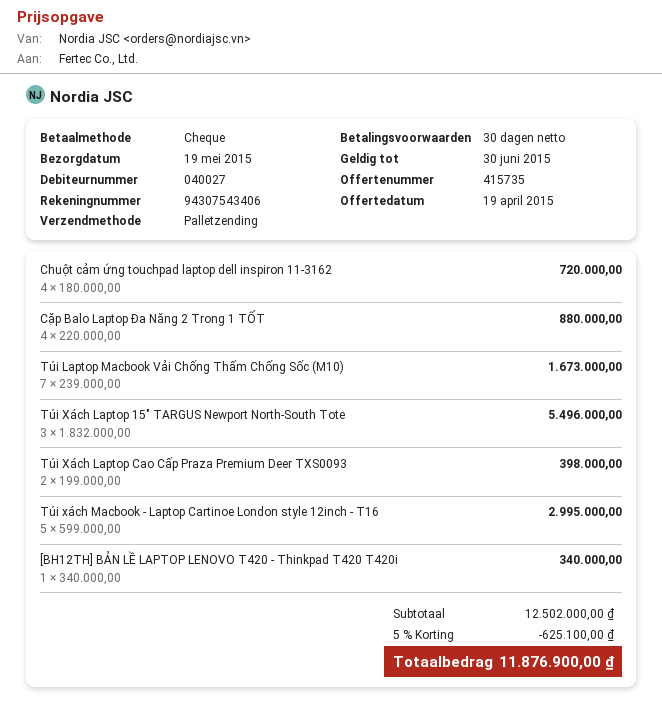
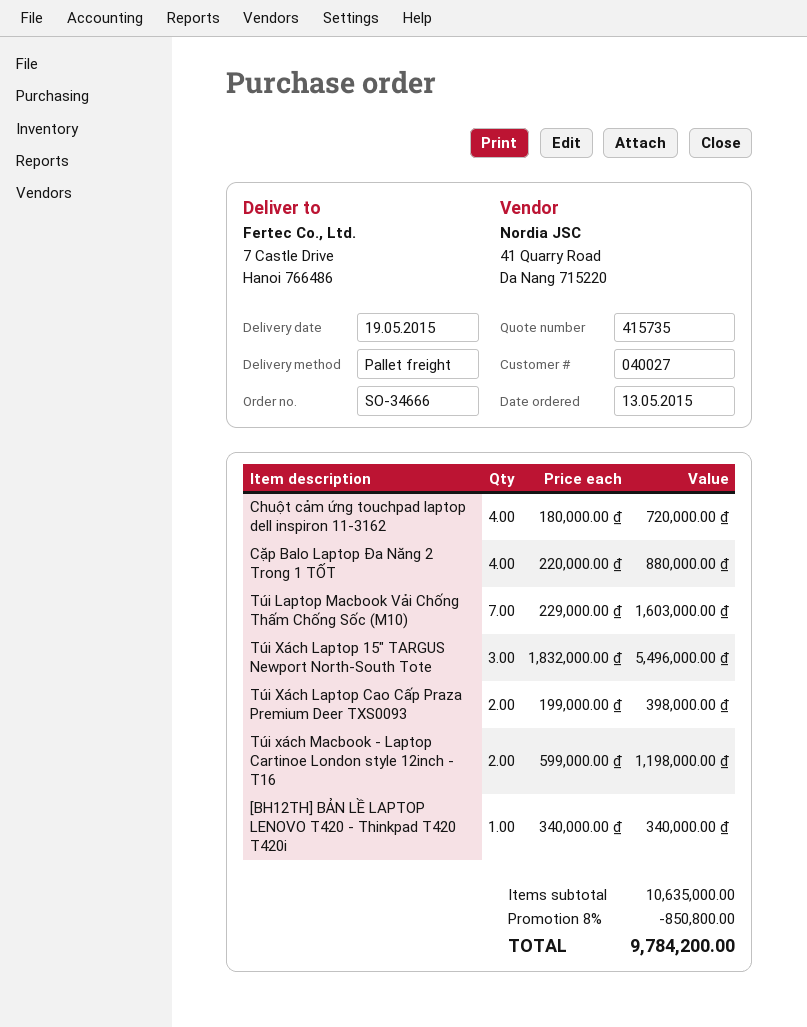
Túi Laptop Macbook Vải Chống Thấm Chống Sốc (M10): 7 x 239000.00 = 1673000.00 -> 7 x 229000.00 = 1603000.00
Túi xách Macbook - Laptop Cartinoe London style 12inch - T16: 5 x 599000.00 = 2995000.00 -> 2 x 599000.00 = 1198000.00
subtotal: 12502000.00 -> 10635000.00
discount: 5% = 625100.00 -> 8% = 850800.00
total: 11876900.00 -> 9784200.00

